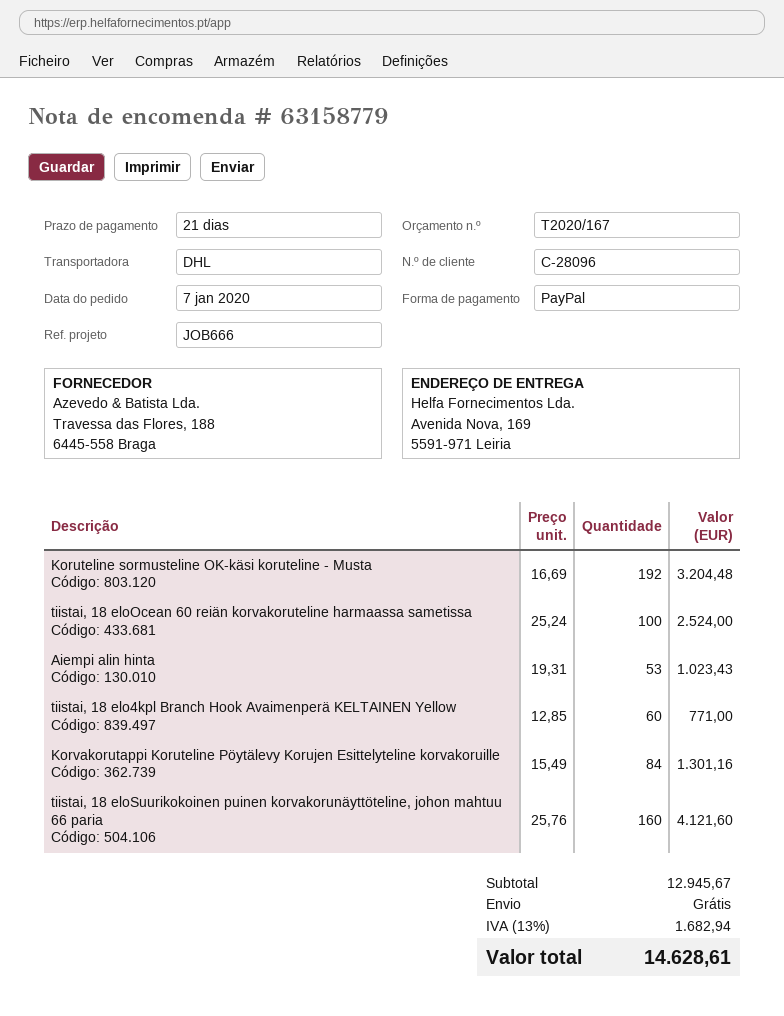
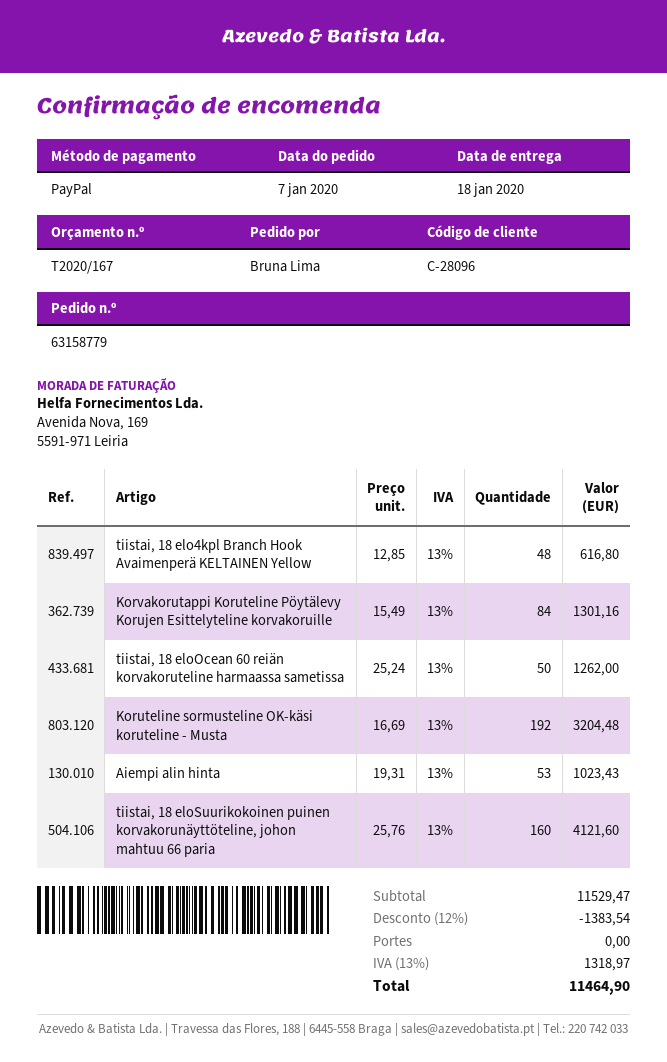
tiistai, 18 eloOcean 60 reiän korvakoruteline harmaassa sametissa: 100 x 25.24 = 2524.00 -> 50 x 25.24 = 1262.00
tiistai, 18 elo4kpl Branch Hook Avaimenperä KELTAINEN Yellow: 60 x 12.85 = 771.00 -> 48 x 12.85 = 616.80
subtotal: 12945.67 -> 11529.47
discount: none -> 12% = 1383.54
tax: 13% = 1682.94 -> 13% = 1318.97
total: 14628.61 -> 11464.90

